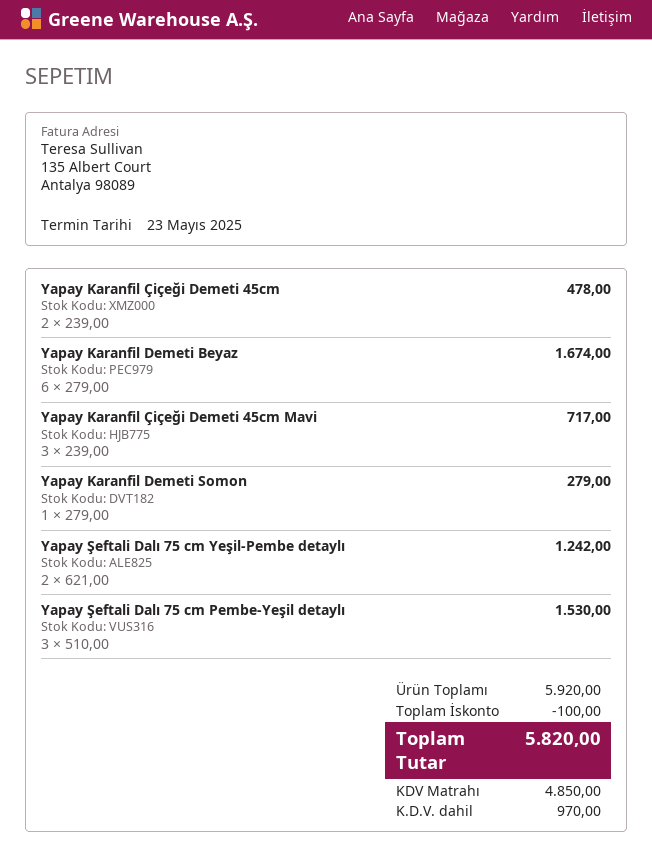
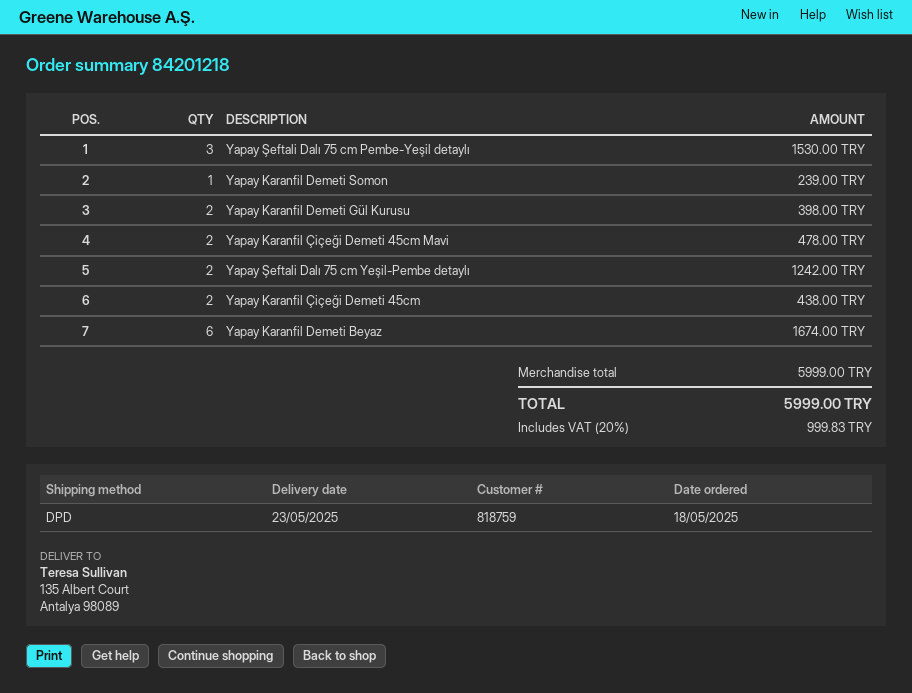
Yapay Karanfil Çiçeği Demeti 45cm: 2 for 478.00 -> 2 for 438.00
Yapay Karanfil Çiçeği Demeti 45cm Mavi: 3 for 717.00 -> 2 for 478.00
Yapay Karanfil Demeti Somon: 1 for 279.00 -> 1 for 239.00
Yapay Karanfil Demeti Gül Kurusu: none -> 2 for 398.00
subtotal: 5920.00 -> 5999.00
discount: 100.00 -> none
tax: 970.00 -> 999.83
total: 5820.00 -> 5999.00

